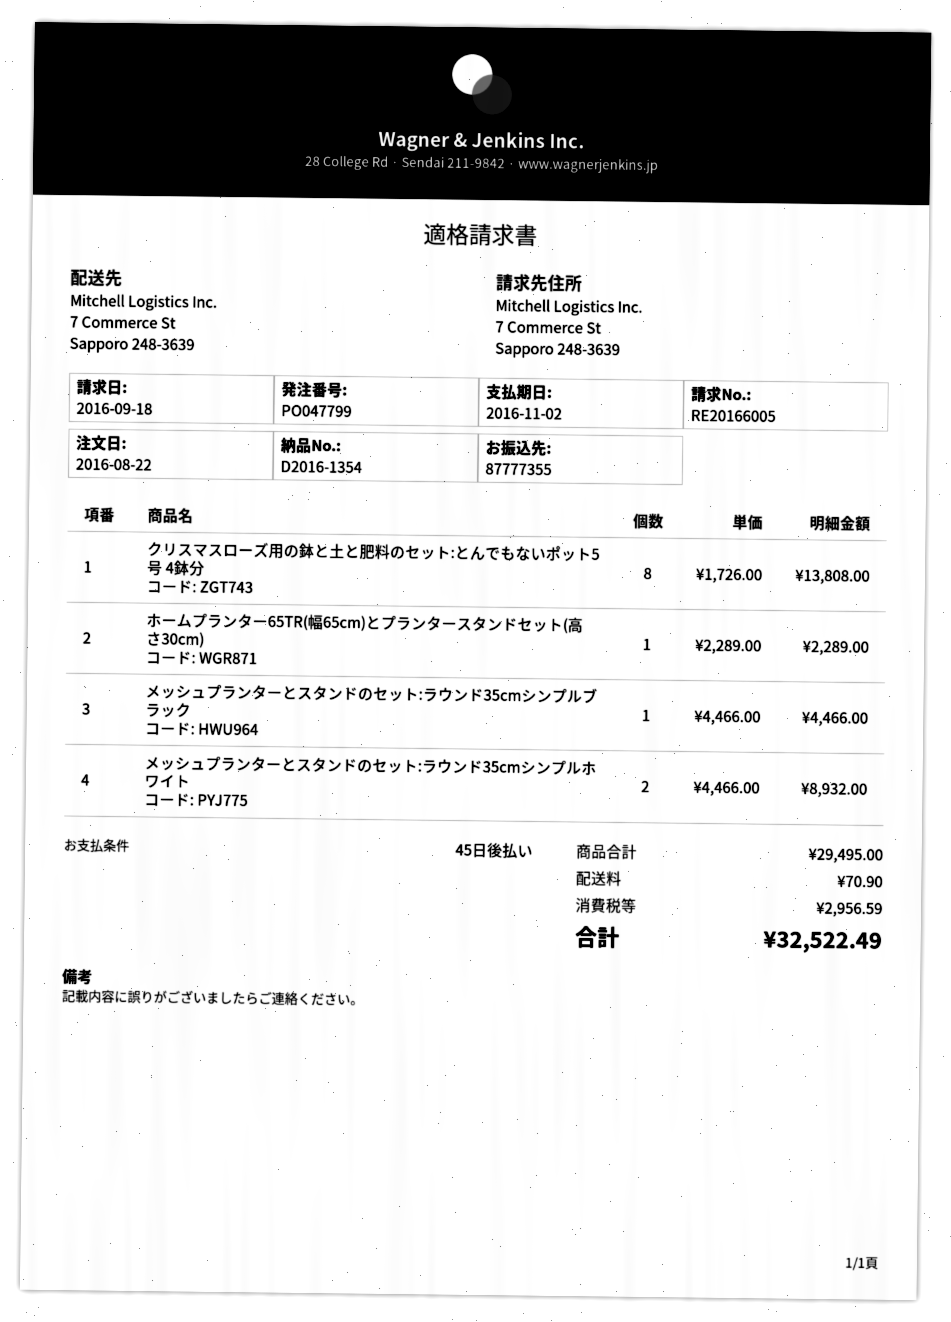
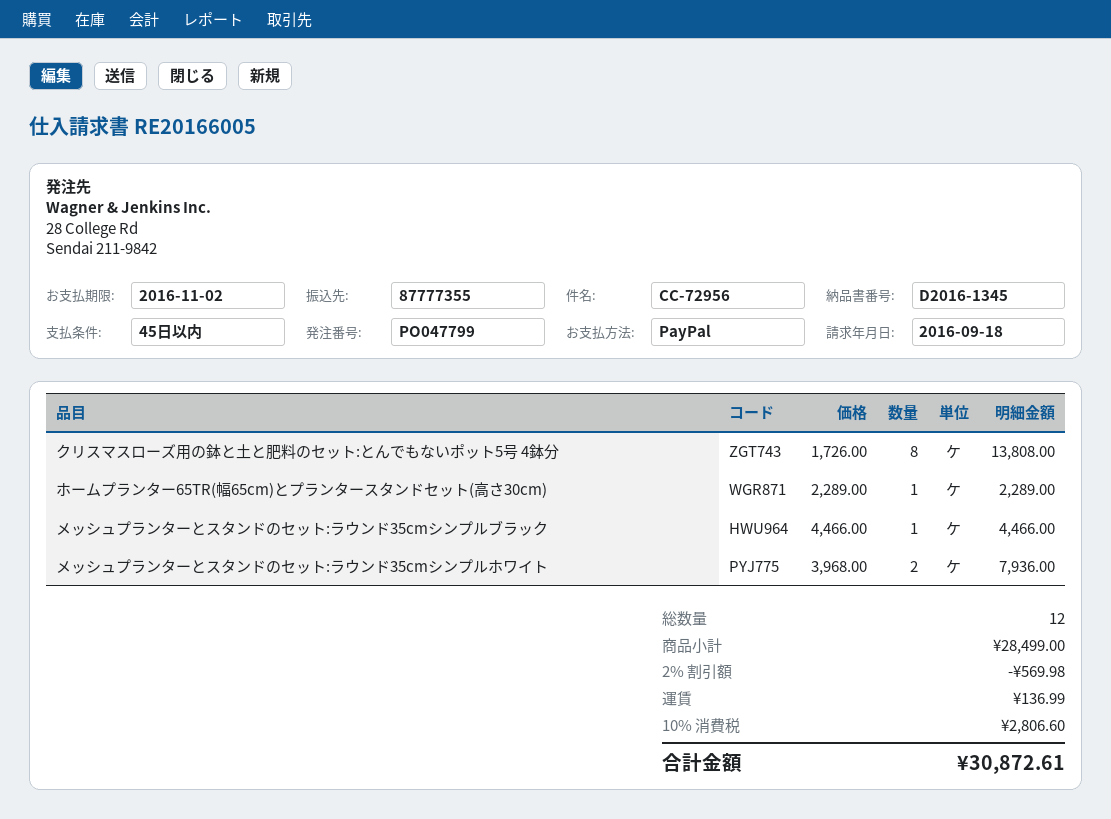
delivery note number: D2016-1354 -> D2016-1345
メッシュプランターとスタンドのセット:ラウンド35cmシンプルホワイト: 2 x 4466.00 = 8932.00 -> 2 x 3968.00 = 7936.00
subtotal: 29495.00 -> 28499.00
discount: none -> 2% = 569.98
shipping: 70.90 -> 136.99
tax: 2956.59 -> 2806.60
total: 32522.49 -> 30872.61

